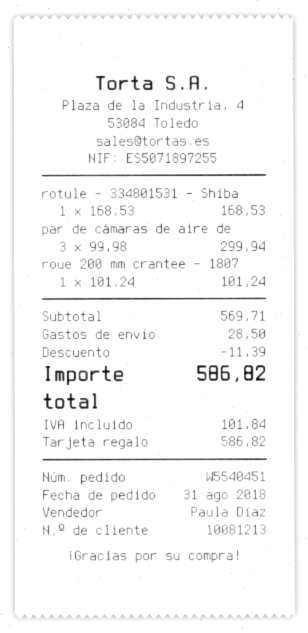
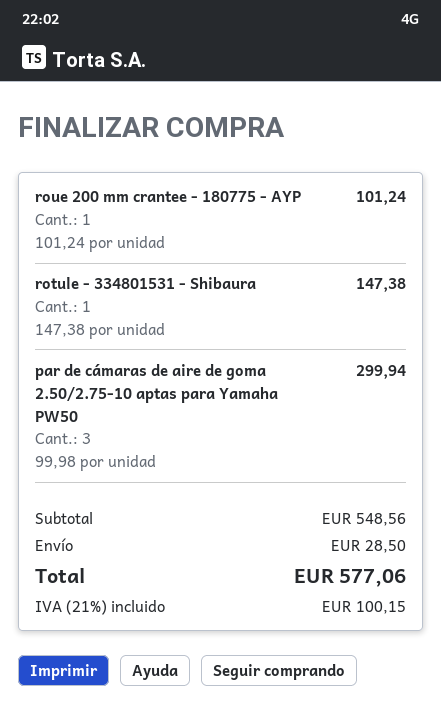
rotule - 334801531 - Shiba: 1 x 168.53 = 168.53 -> 1 x 147.38 = 147.38
subtotal: 569.71 -> 548.56
discount: 11.39 -> none
tax: 101.84 -> 100.15
total: 586.82 -> 577.06

